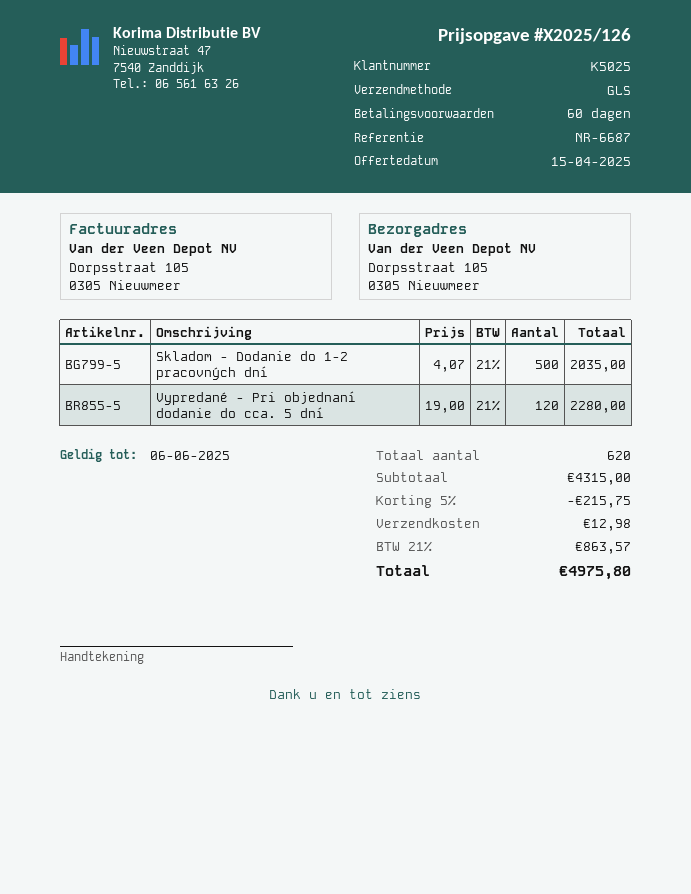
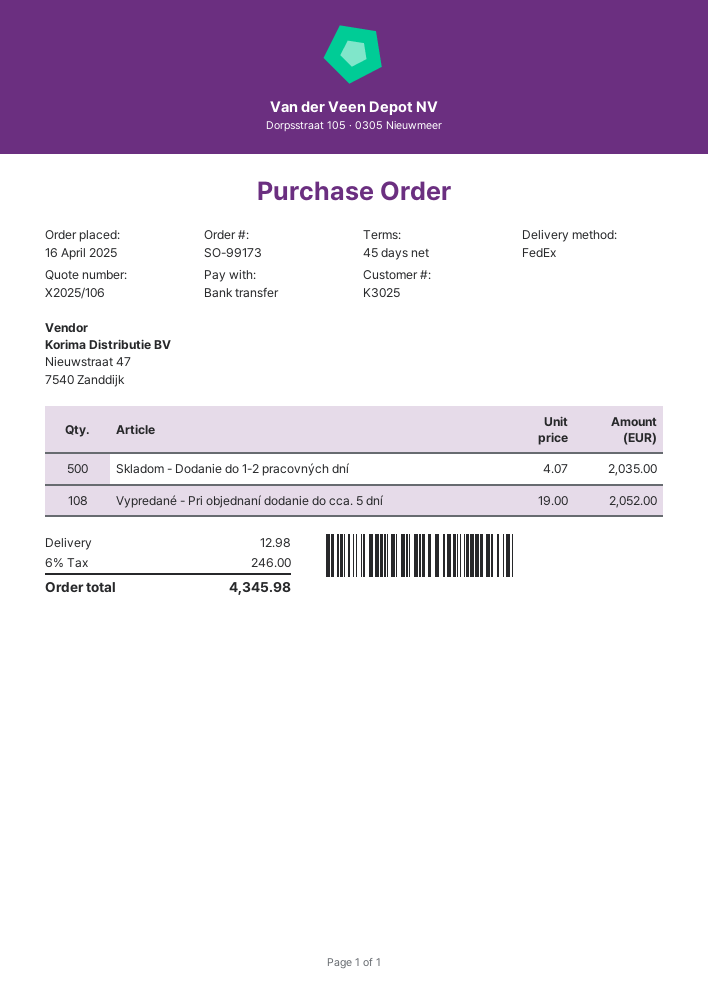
quote number: X2025/126 -> X2025/106
payment terms: 60 days -> 45 days
customer number: K5025 -> K3025
shipping method: GLS -> FedEx
Vypredané - Pri objednaní dodanie do cca. 5 dní: 120 x 19.00 = 2280.00 -> 108 x 19.00 = 2052.00
discount: 5% = 215.75 -> none
tax: 21% = 863.57 -> 6% = 246.00
total: 4975.80 -> 4345.98

